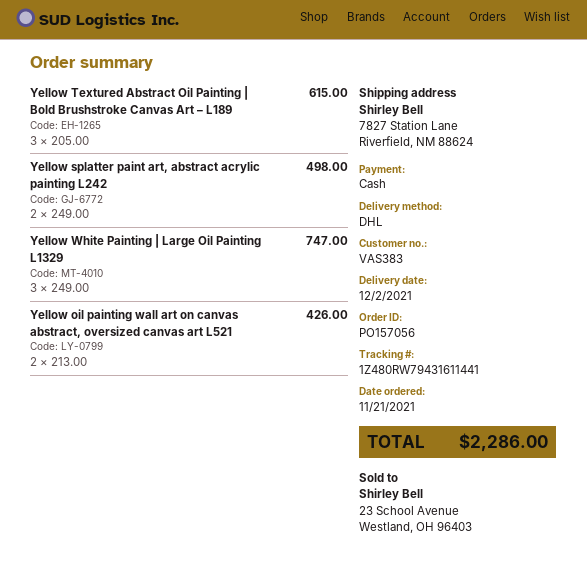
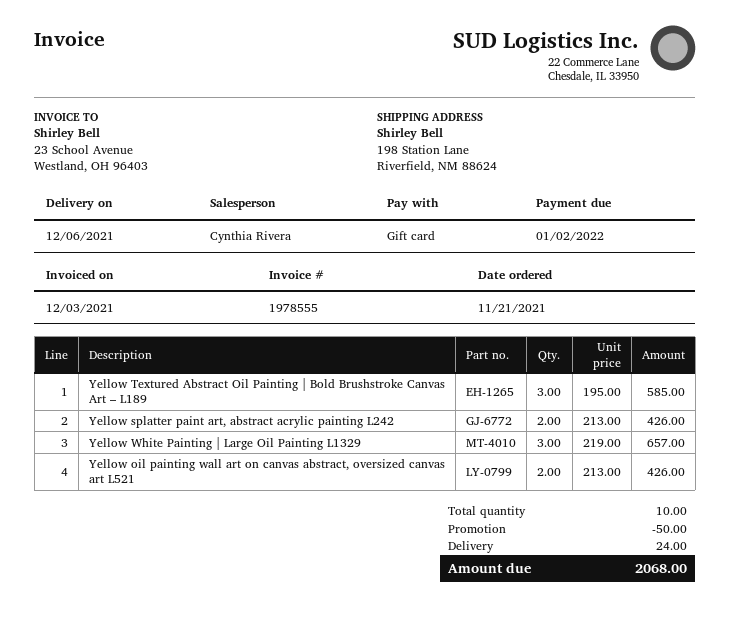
delivery date: 2021-12-02 -> 2021-12-06
payment method: cash -> gift card
ship to: 7827 Station Lane, Riverfield, NM 88624 -> 198 Station Lane, Riverfield, NM 88624
Yellow Textured Abstract Oil Painting | Bold Brushstroke Canvas Art – L189: 3 x 205.00 = 615.00 -> 3 x 195.00 = 585.00
Yellow splatter paint art, abstract acrylic painting L242: 2 x 249.00 = 498.00 -> 2 x 213.00 = 426.00
Yellow White Painting | Large Oil Painting L1329: 3 x 249.00 = 747.00 -> 3 x 219.00 = 657.00
discount: none -> 50.00
shipping: none -> 24.00
total: 2286.00 -> 2068.00

